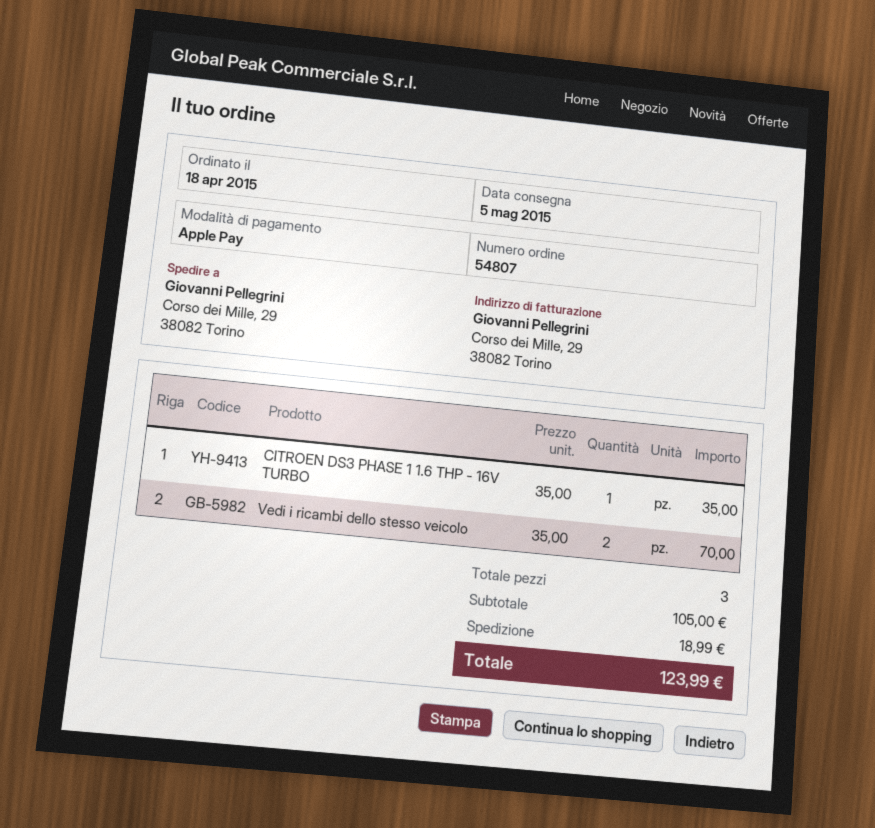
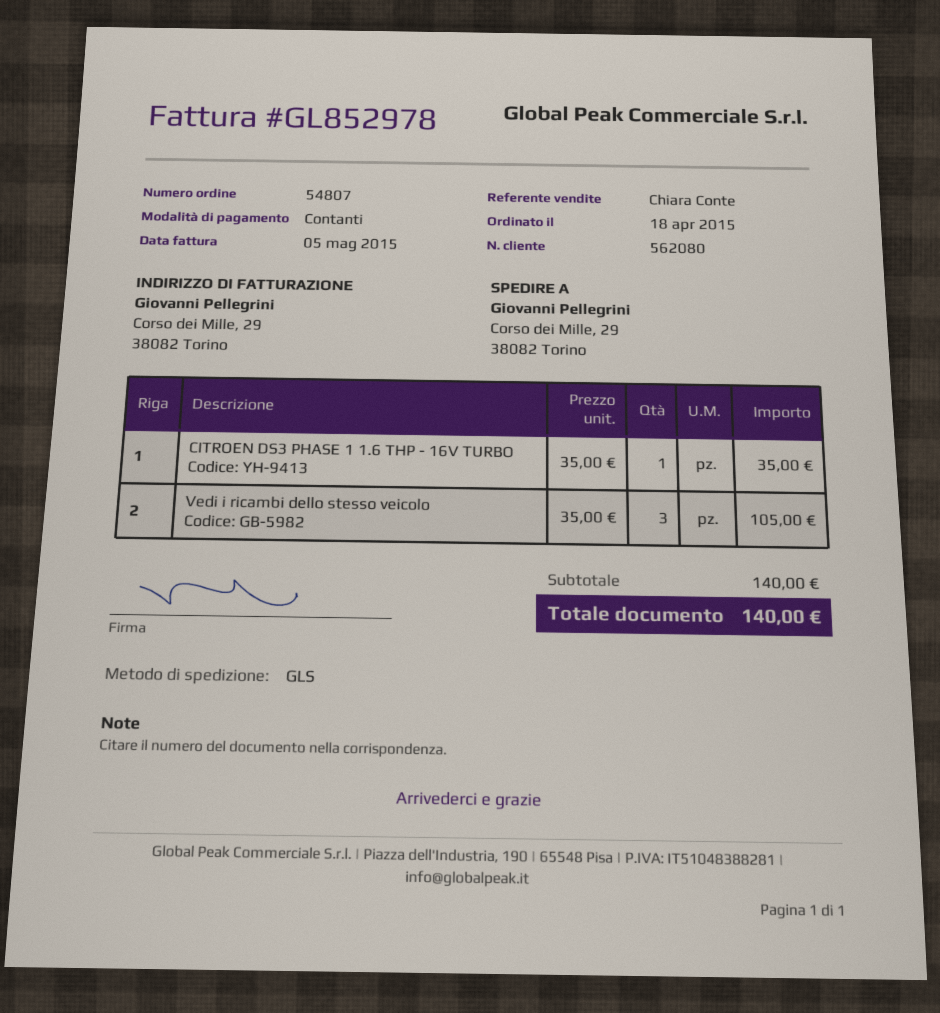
payment method: Apple Pay -> cash
Vedi i ricambi dello stesso veicolo: 2 x 35.00 = 70.00 -> 3 x 35.00 = 105.00
subtotal: 105.00 -> 140.00
shipping: 18.99 -> none
total: 123.99 -> 140.00

